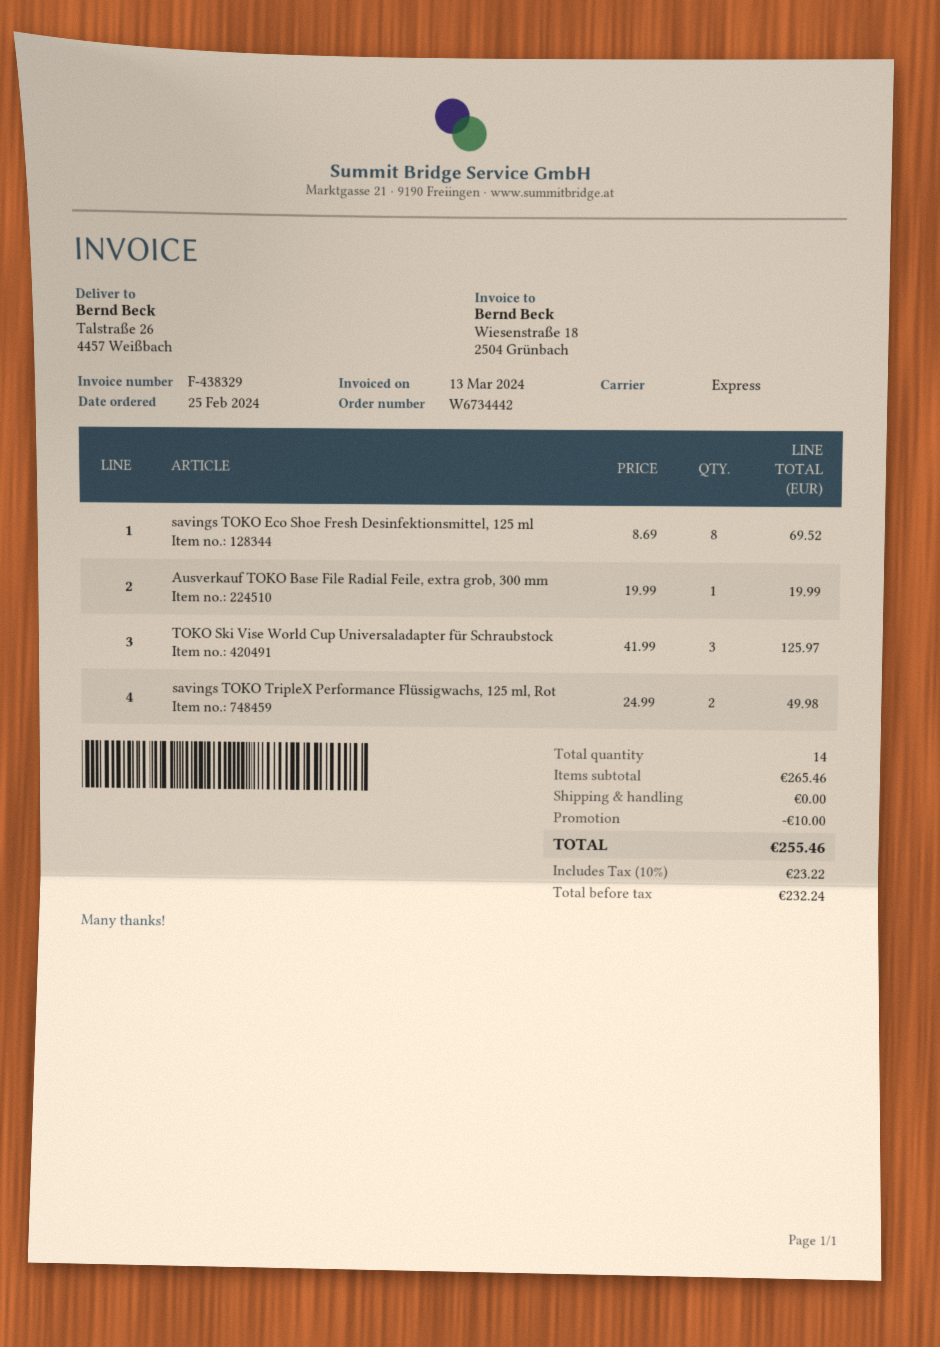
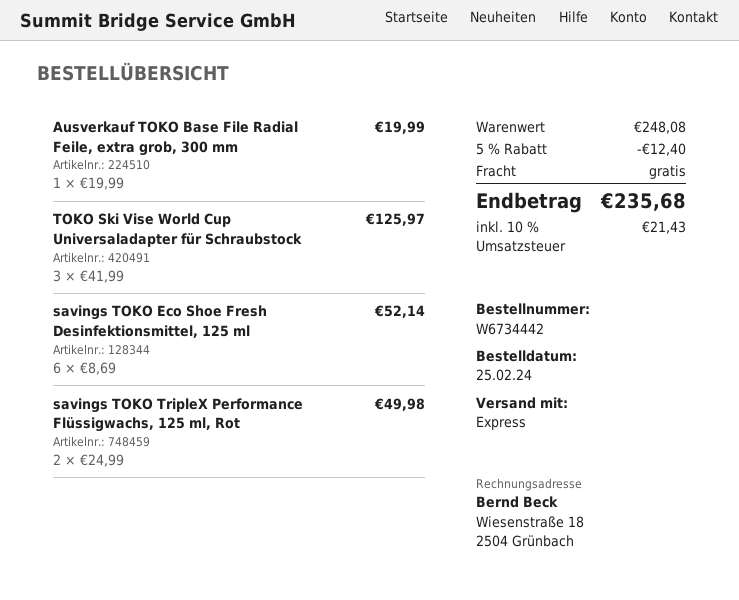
savings TOKO Eco Shoe Fresh Desinfektionsmittel, 125 ml: 8 x 8.69 = 69.52 -> 6 x 8.69 = 52.14
subtotal: 265.46 -> 248.08
discount: 10.00 -> 12.40
tax: 10% = 23.22 -> 10% = 21.43
total: 255.46 -> 235.68

